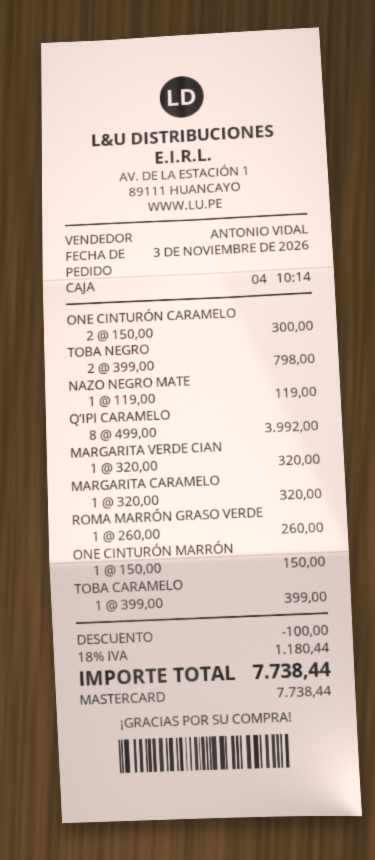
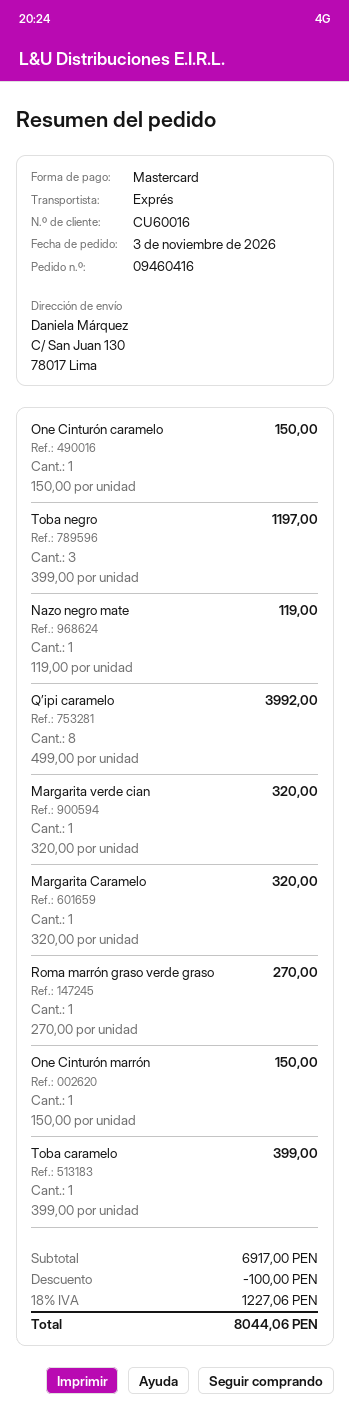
ONE CINTURÓN CARAMELO: 2 x 150.00 = 300.00 -> 1 x 150.00 = 150.00
TOBA NEGRO: 2 x 399.00 = 798.00 -> 3 x 399.00 = 1197.00
ROMA MARRÓN GRASO VERDE: 1 x 260.00 = 260.00 -> 1 x 270.00 = 270.00
tax: 18% = 1180.44 -> 18% = 1227.06
total: 7738.44 -> 8044.06

